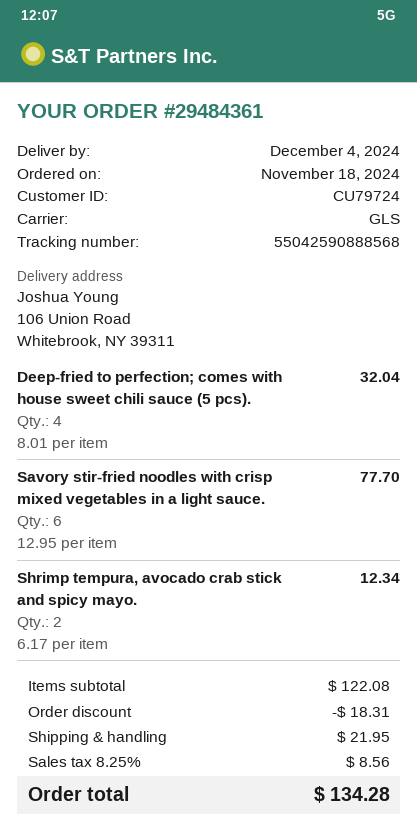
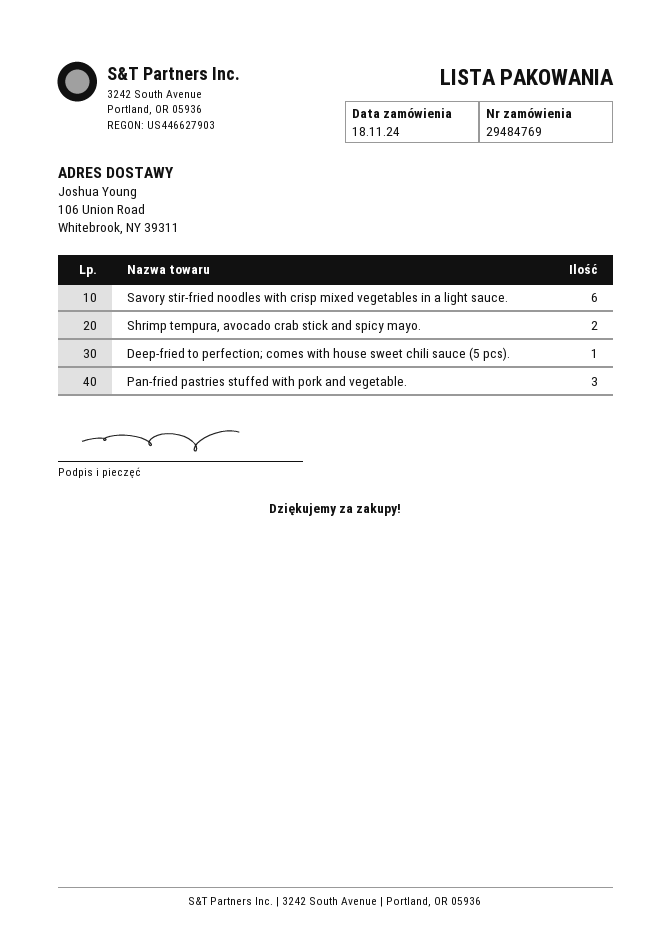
order number: 29484361 -> 29484769
Deep-fried to perfection; comes with house sweet chili sauce (5 pcs).: 4 -> 1
Pan-fried pastries stuffed with pork and vegetable.: none -> 3

